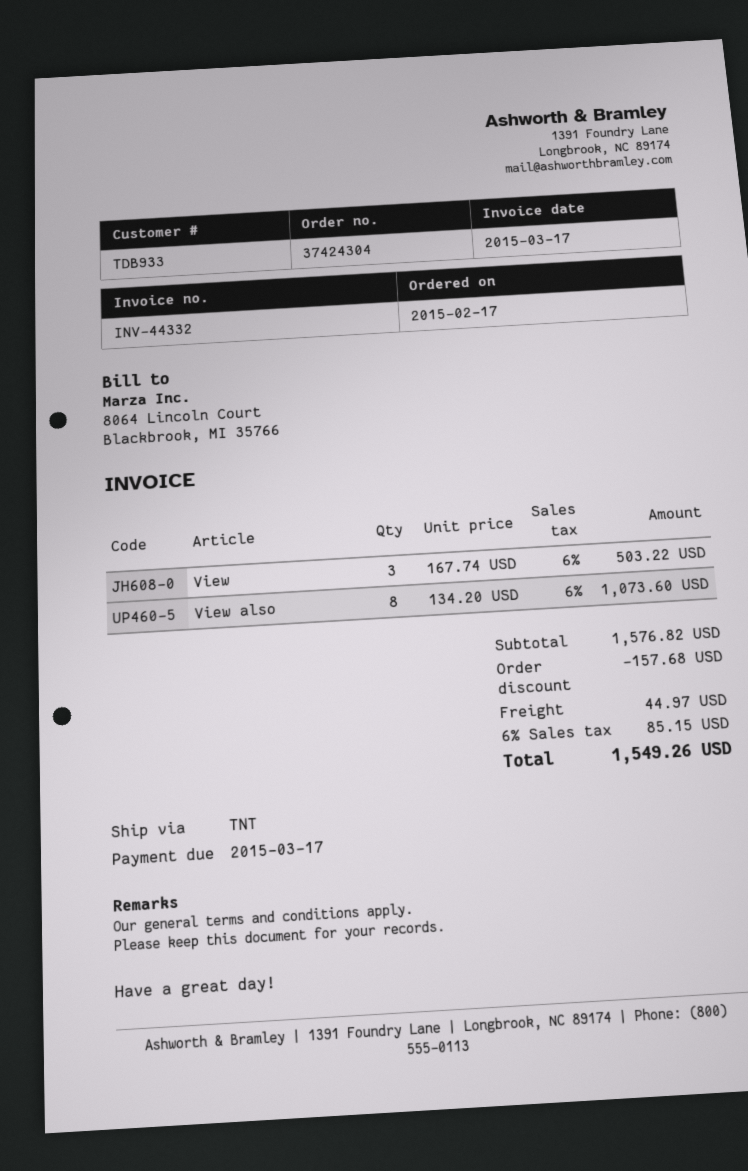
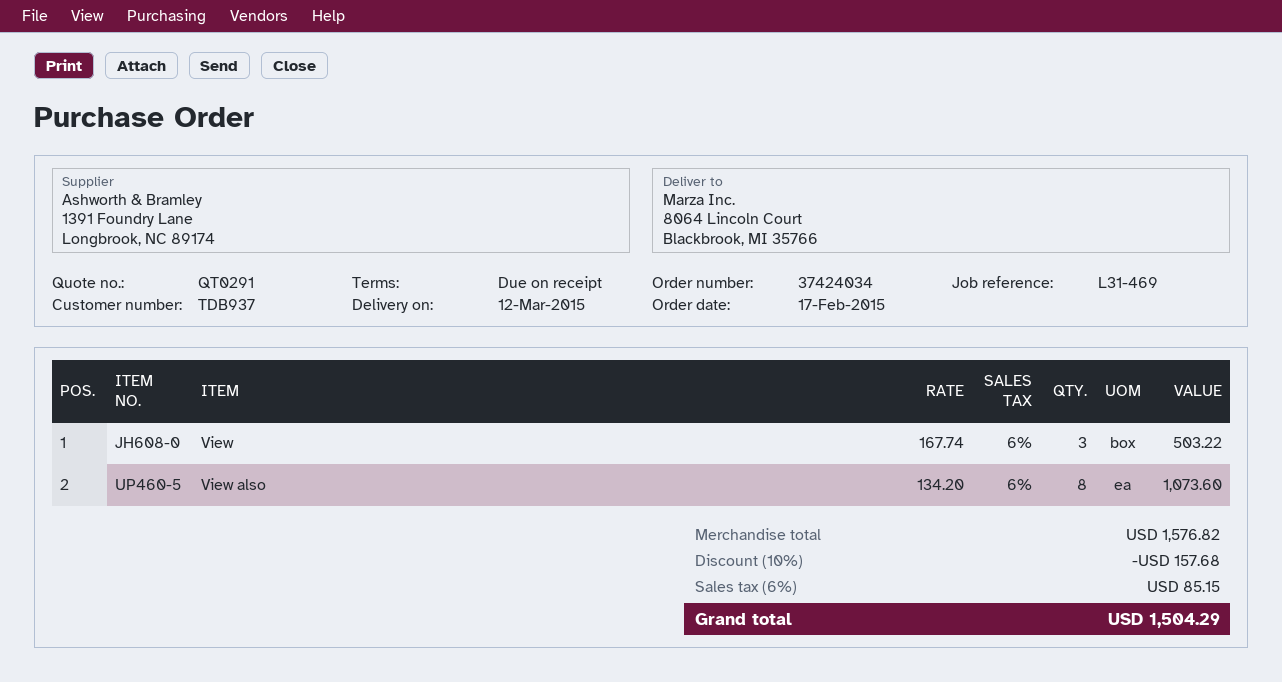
order number: 37424304 -> 37424034
customer number: TDB933 -> TDB937
shipping: 44.97 -> none
total: 1549.26 -> 1504.29

